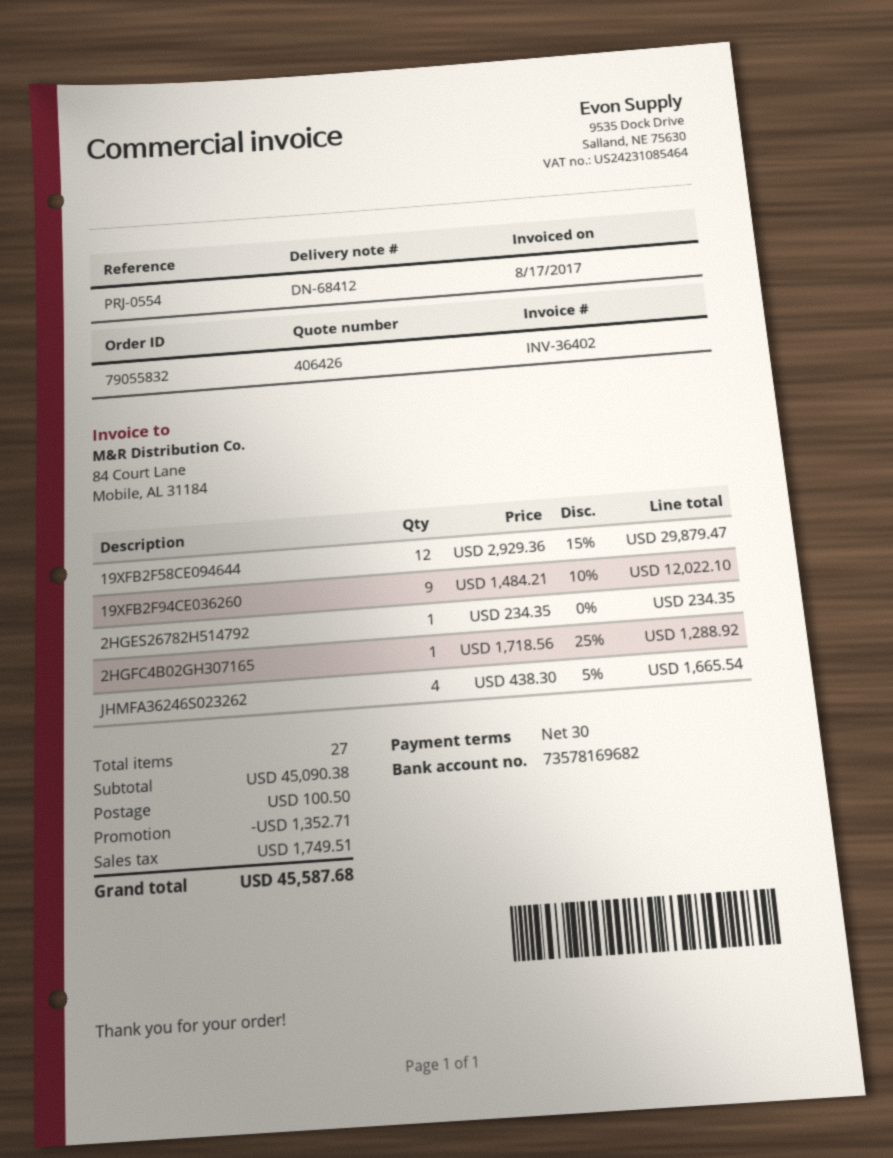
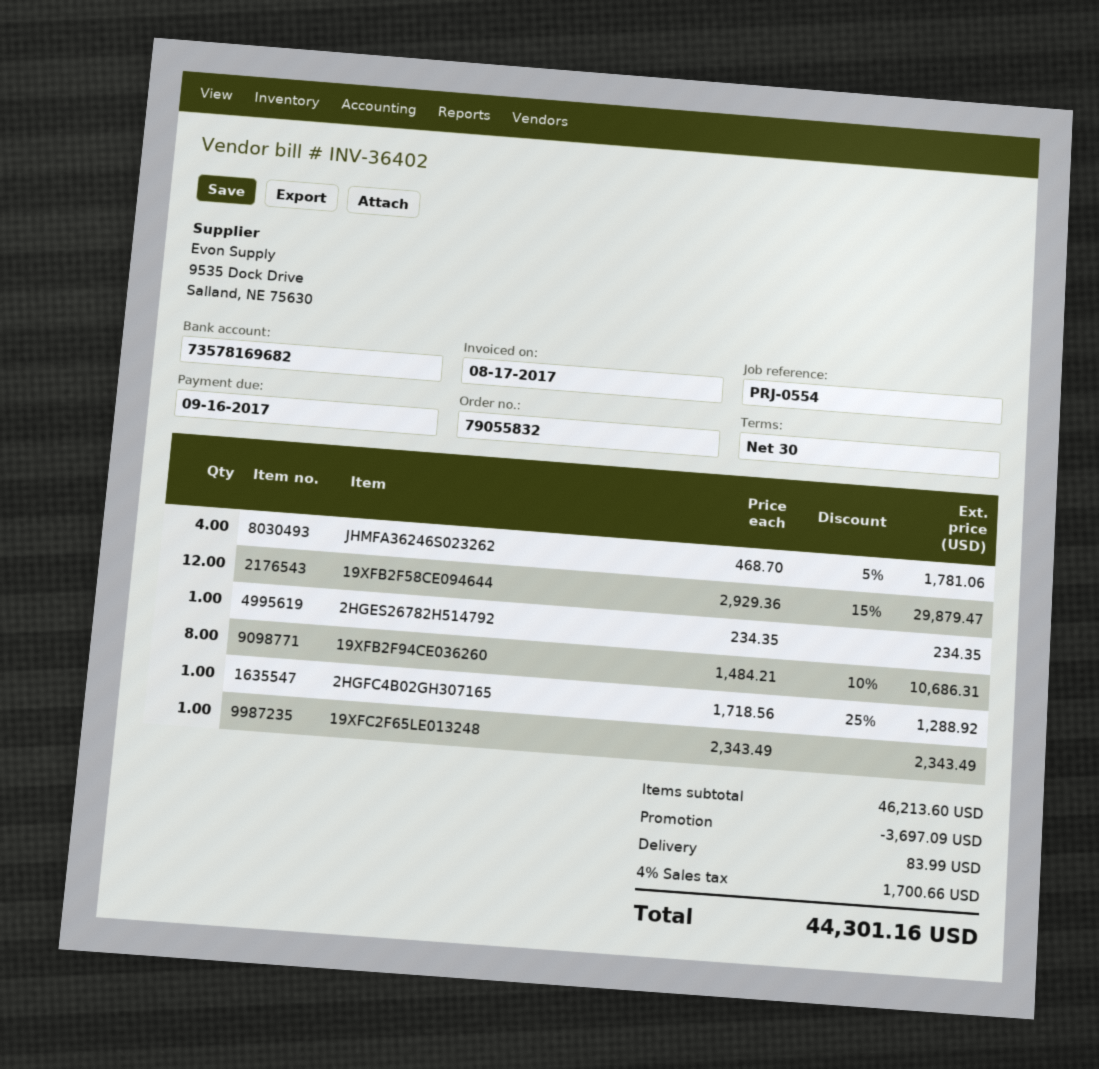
19XFB2F94CE036260: 9 x 1484.21 - 10% = 12022.10 -> 8 x 1484.21 - 10% = 10686.31
JHMFA36246S023262: 4 x 438.30 - 5% = 1665.54 -> 4 x 468.70 - 5% = 1781.06
19XFC2F65LE013248: none -> 1 x 2343.49 = 2343.49
subtotal: 45090.38 -> 46213.60
discount: 1352.71 -> 3697.09
shipping: 100.50 -> 83.99
tax: 1749.51 -> 1700.66
total: 45587.68 -> 44301.16

